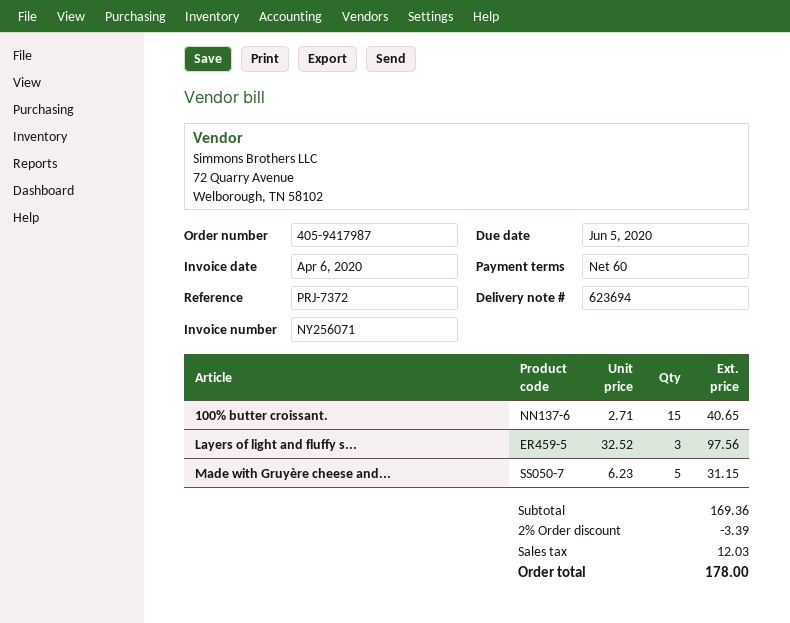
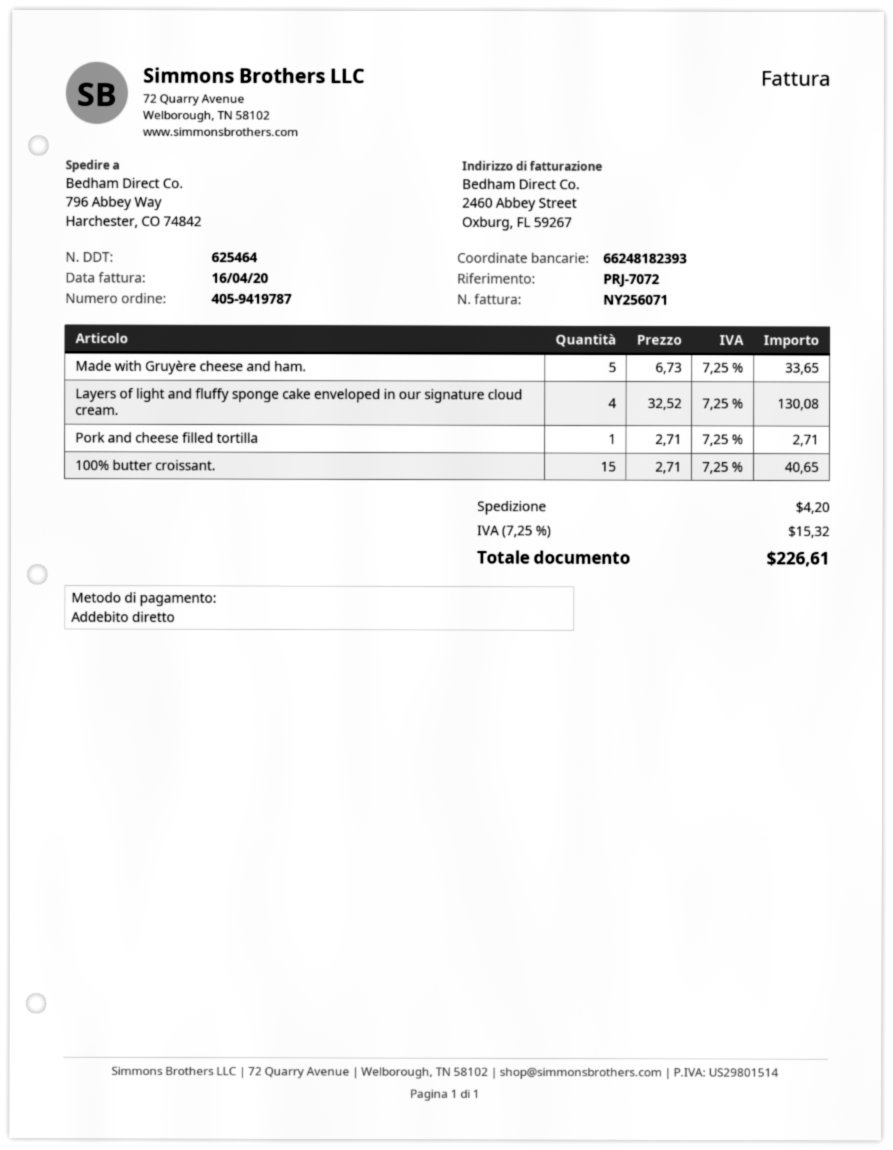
order number: 405-9417987 -> 405-9419787
delivery note number: 623694 -> 625464
invoice date: 2020-04-06 -> 2020-04-16
reference: PRJ-7372 -> PRJ-7072
Layers of light and fluffy s...: 3 x 32.52 = 97.56 -> 4 x 32.52 = 130.08
Made with Gruyère cheese and...: 5 x 6.23 = 31.15 -> 5 x 6.73 = 33.65
Pork and cheese filled tortilla: none -> 1 x 2.71 = 2.71
discount: 2% = 3.39 -> none
shipping: none -> 4.20
tax: 12.03 -> 15.32
total: 178.00 -> 226.61

